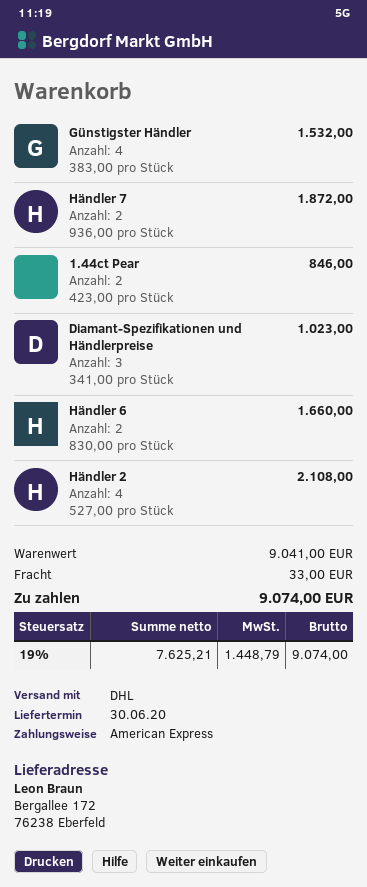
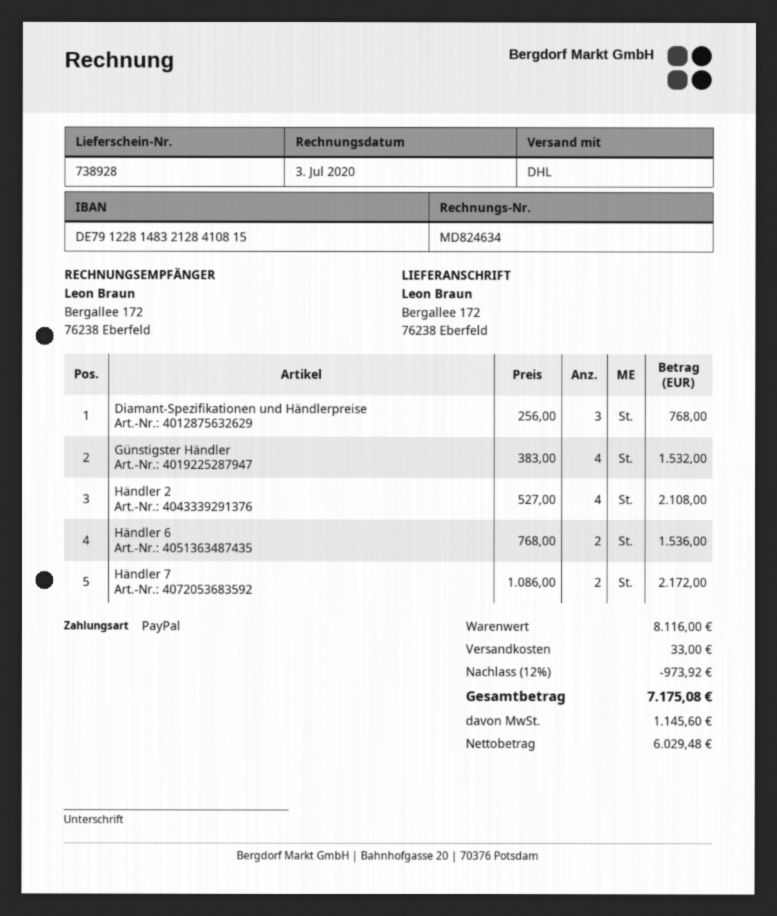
payment method: American Express -> PayPal
Händler 7: 2 x 936.00 = 1872.00 -> 2 x 1086.00 = 2172.00
1.44ct Pear: 2 x 423.00 = 846.00 -> none
Diamant-Spezifikationen und Händlerpreise: 3 x 341.00 = 1023.00 -> 3 x 256.00 = 768.00
Händler 6: 2 x 830.00 = 1660.00 -> 2 x 768.00 = 1536.00
subtotal: 9041.00 -> 8116.00
discount: none -> 12% = 973.92
net: 7625.21 -> 6029.48
tax: 1448.79 -> 1145.60
total: 9074.00 -> 7175.08

